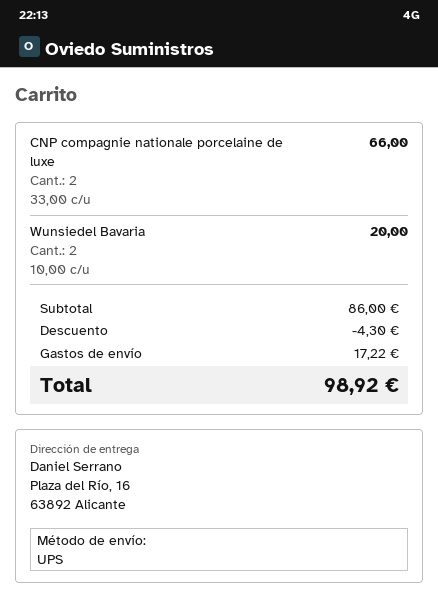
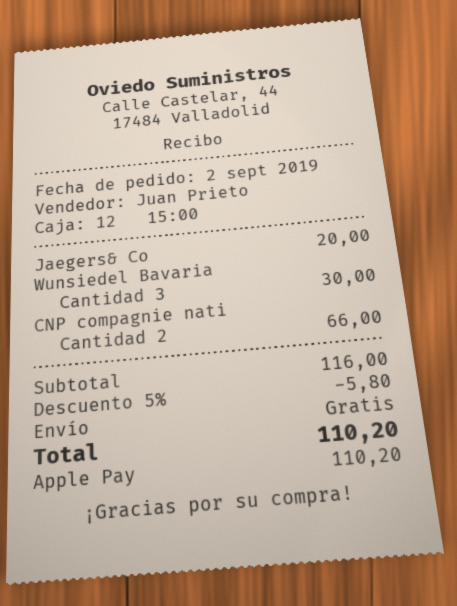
Wunsiedel Bavaria: 2 for 20.00 -> 3 for 30.00
Jaegers& Co: none -> 1 for 20.00
subtotal: 86.00 -> 116.00
discount: 4.30 -> 5.80
shipping: 17.22 -> 0.00
total: 98.92 -> 110.20

